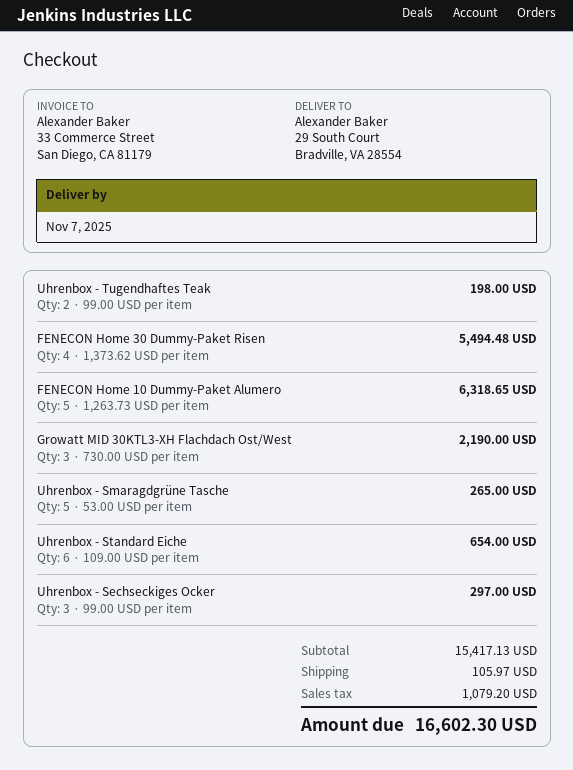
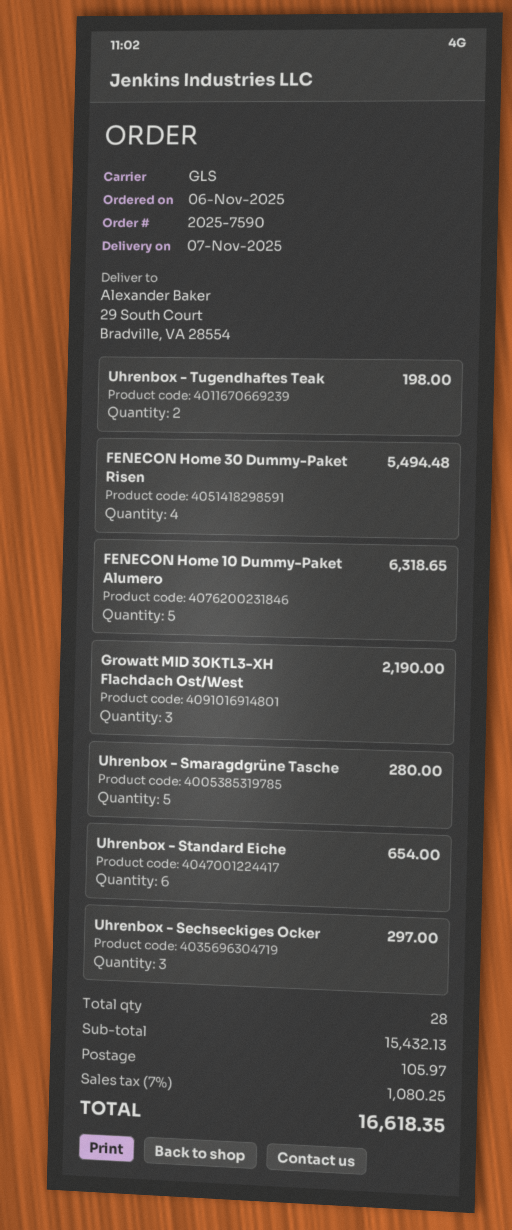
Uhrenbox - Smaragdgrüne Tasche: 5 for 265.00 -> 5 for 280.00
subtotal: 15417.13 -> 15432.13
tax: 1079.20 -> 1080.25
total: 16602.30 -> 16618.35

